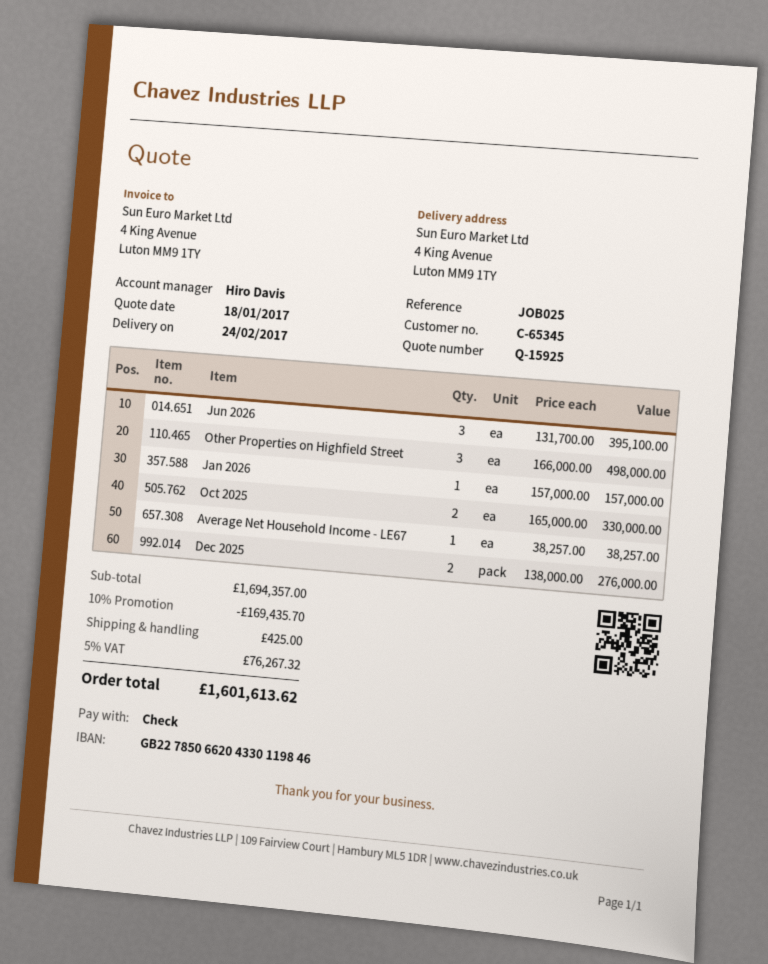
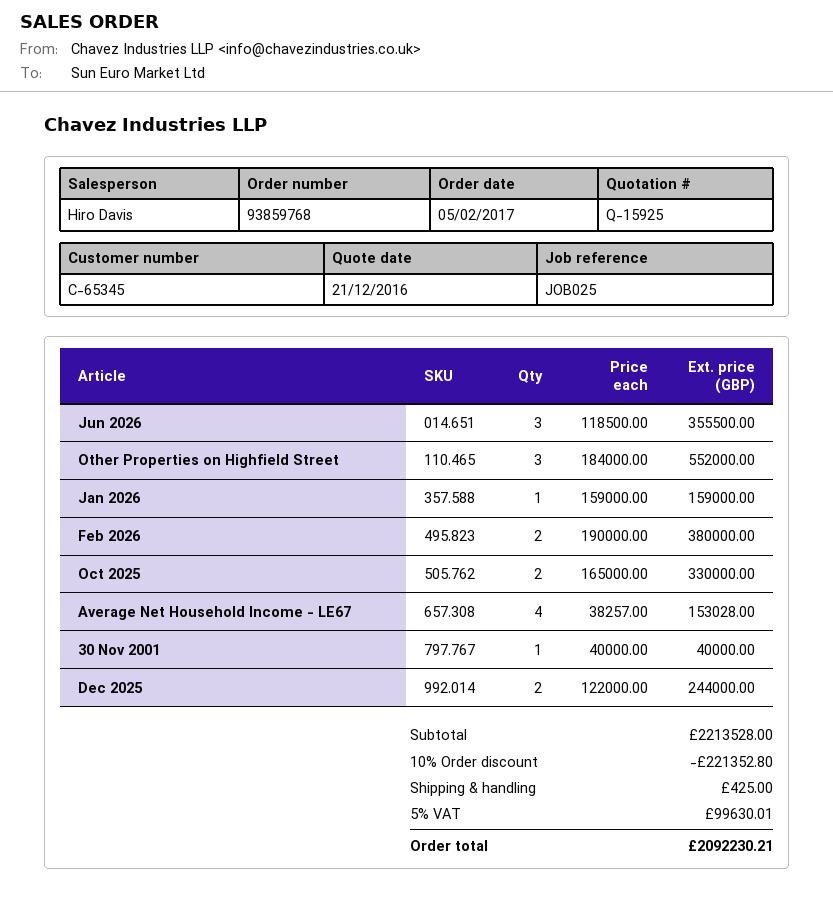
quote date: 2017-01-18 -> 2016-12-21
Jun 2026: 3 x 131700.00 = 395100.00 -> 3 x 118500.00 = 355500.00
Other Properties on Highfield Street: 3 x 166000.00 = 498000.00 -> 3 x 184000.00 = 552000.00
Jan 2026: 1 x 157000.00 = 157000.00 -> 1 x 159000.00 = 159000.00
Average Net Household Income - LE67: 1 x 38257.00 = 38257.00 -> 4 x 38257.00 = 153028.00
Dec 2025: 2 x 138000.00 = 276000.00 -> 2 x 122000.00 = 244000.00
Feb 2026: none -> 2 x 190000.00 = 380000.00
30 Nov 2001: none -> 1 x 40000.00 = 40000.00
subtotal: 1694357.00 -> 2213528.00
discount: 10% = 169435.70 -> 10% = 221352.80
tax: 5% = 76267.32 -> 5% = 99630.01
total: 1601613.62 -> 2092230.21

